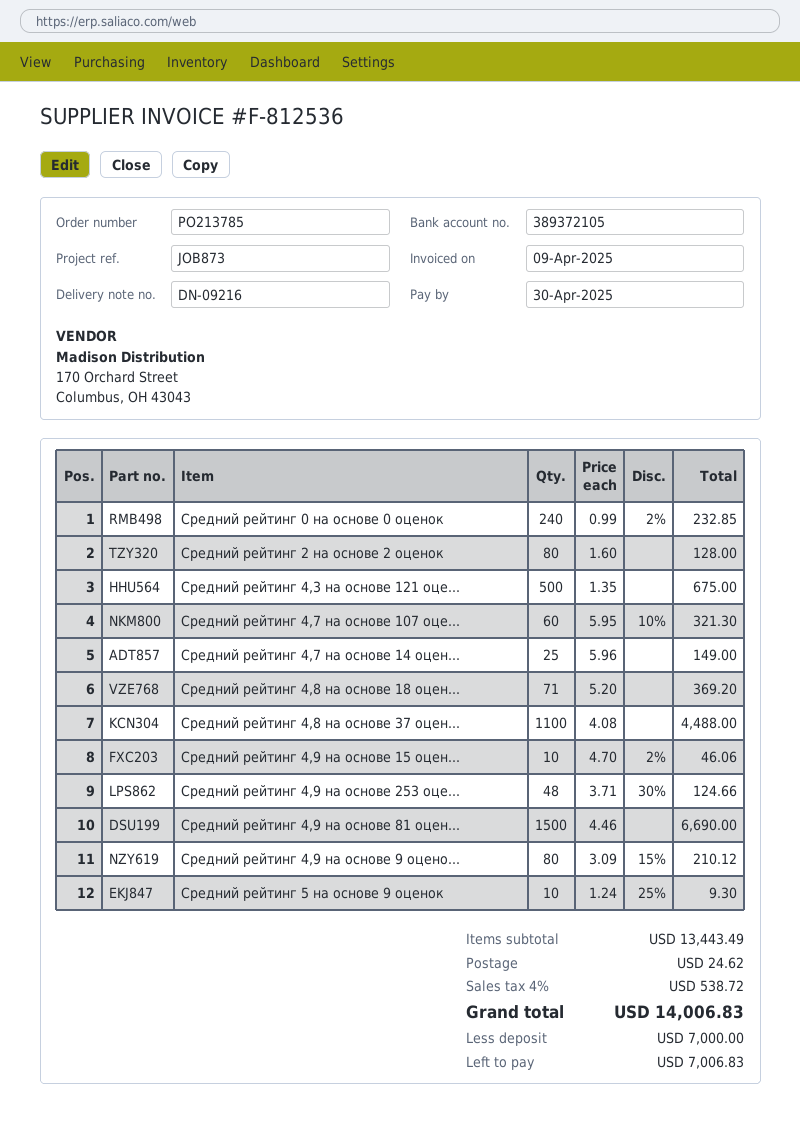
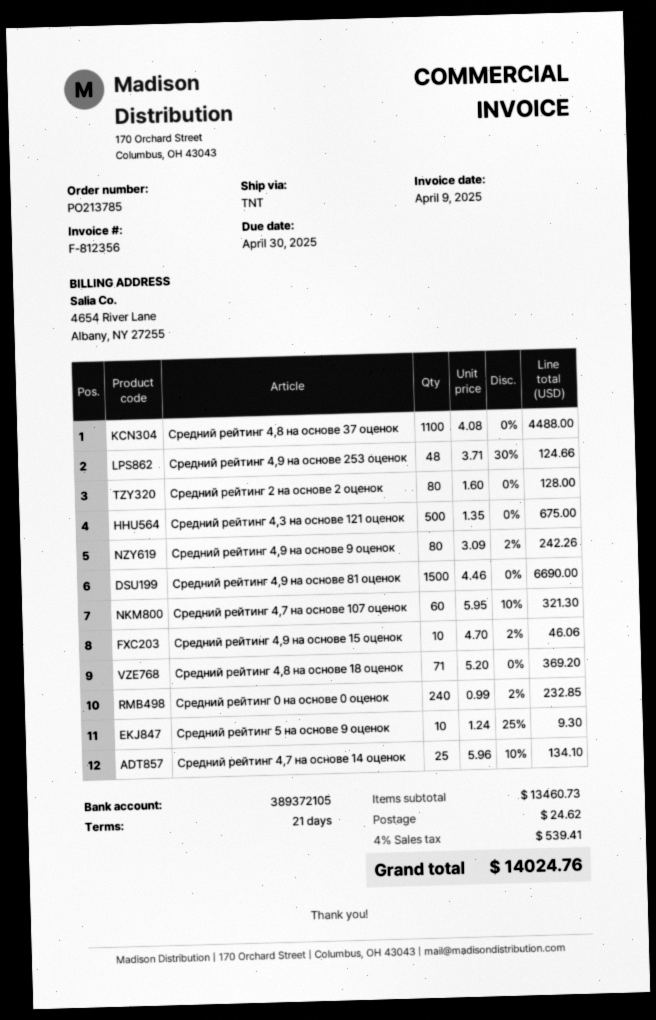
invoice number: F-812536 -> F-812356
Средний рейтинг 4,7 на основе 14 оцен...: 25 x 5.96 = 149.00 -> 25 x 5.96 - 10% = 134.10
Средний рейтинг 4,9 на основе 9 оцено...: 80 x 3.09 - 15% = 210.12 -> 80 x 3.09 - 2% = 242.26
subtotal: 13443.49 -> 13460.73
tax: 4% = 538.72 -> 4% = 539.41
total: 14006.83 -> 14024.76

